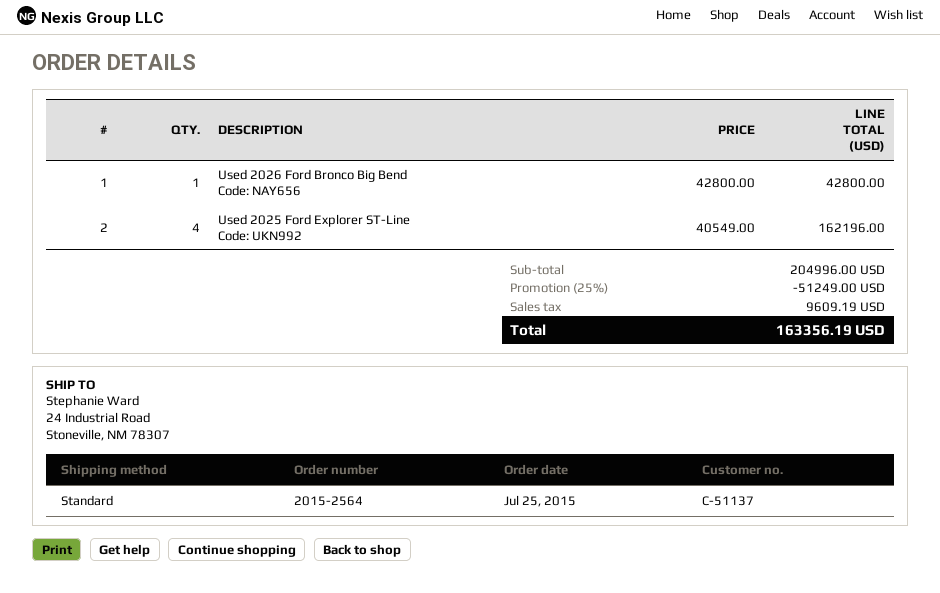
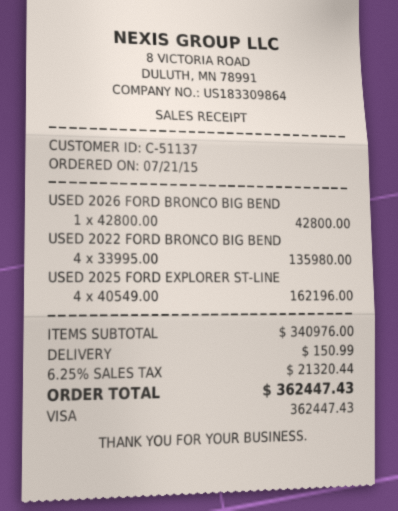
order date: 2015-07-25 -> 2015-07-21
USED 2022 FORD BRONCO BIG BEND: none -> 4 x 33995.00 = 135980.00
subtotal: 204996.00 -> 340976.00
discount: 25% = 51249.00 -> none
shipping: none -> 150.99
tax: 9609.19 -> 21320.44
total: 163356.19 -> 362447.43

